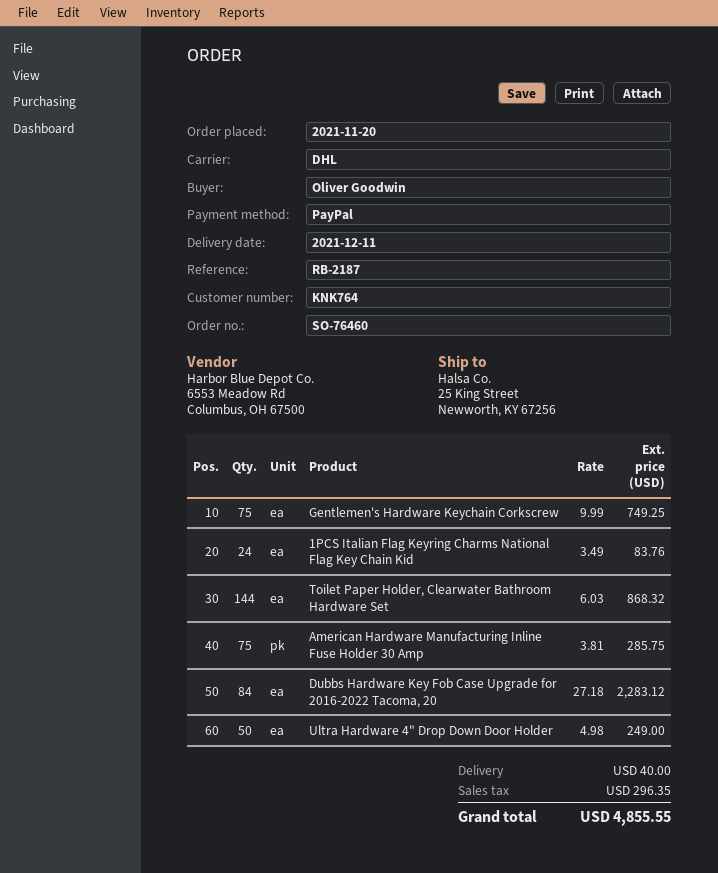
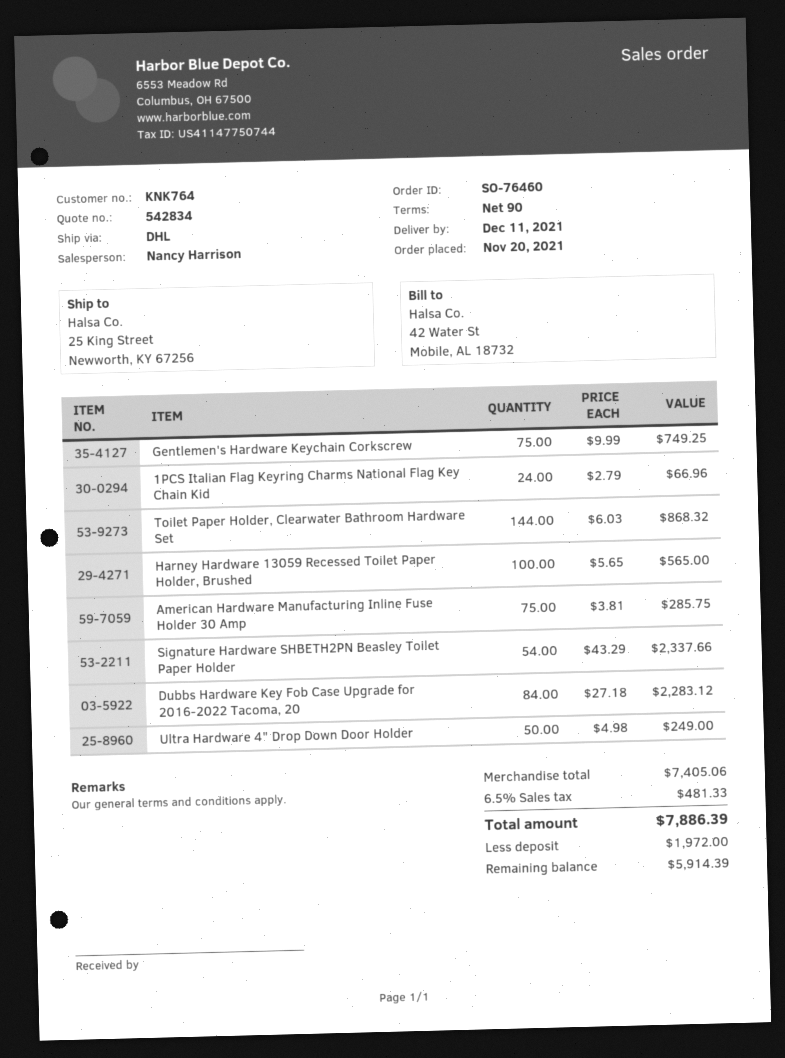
1PCS Italian Flag Keyring Charms National Flag Key Chain Kid: 24 x 3.49 = 83.76 -> 24 x 2.79 = 66.96
Harney Hardware 13059 Recessed Toilet Paper Holder, Brushed: none -> 100 x 5.65 = 565.00
Signature Hardware SHBETH2PN Beasley Toilet Paper Holder: none -> 54 x 43.29 = 2337.66
shipping: 40.00 -> none
tax: 296.35 -> 481.33
total: 4855.55 -> 7886.39

